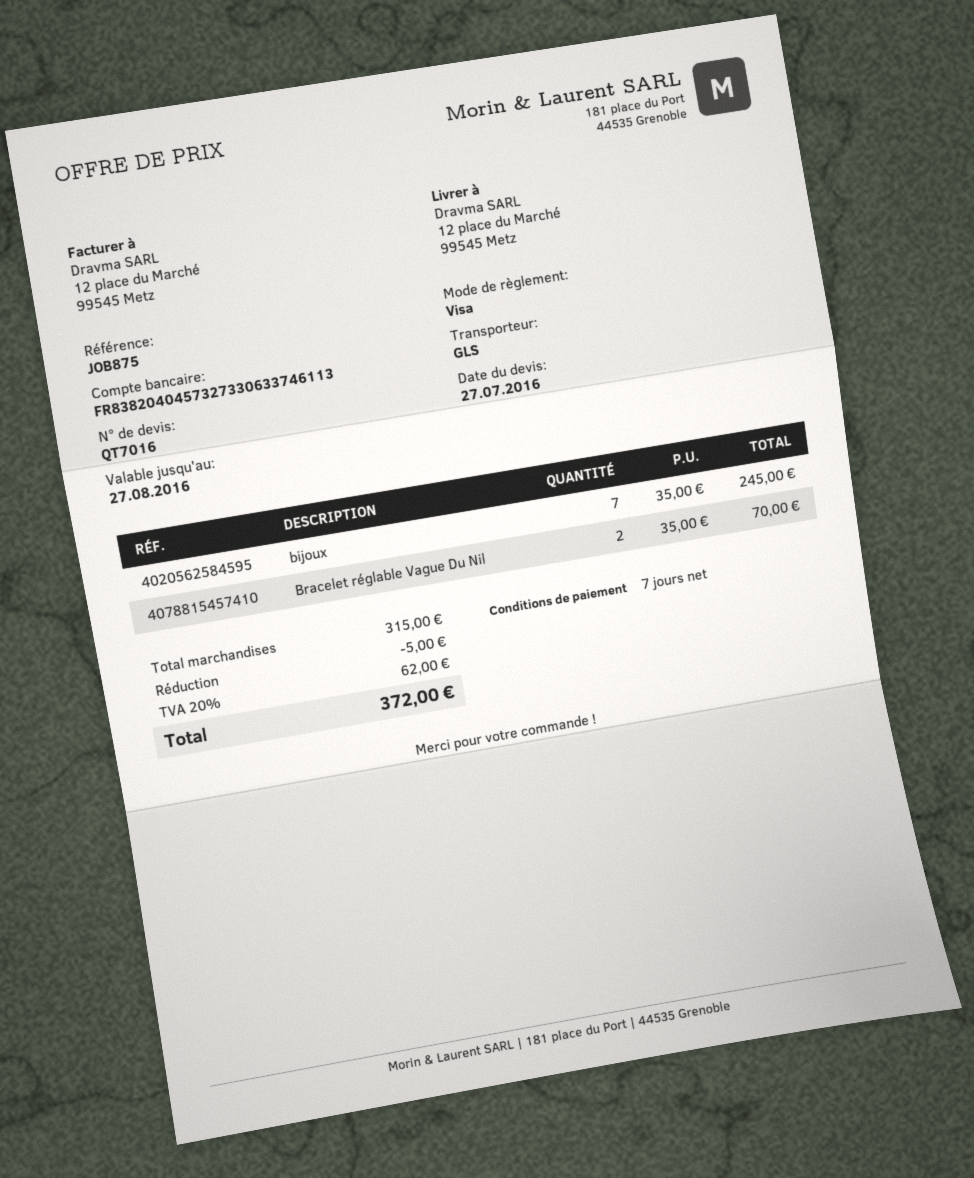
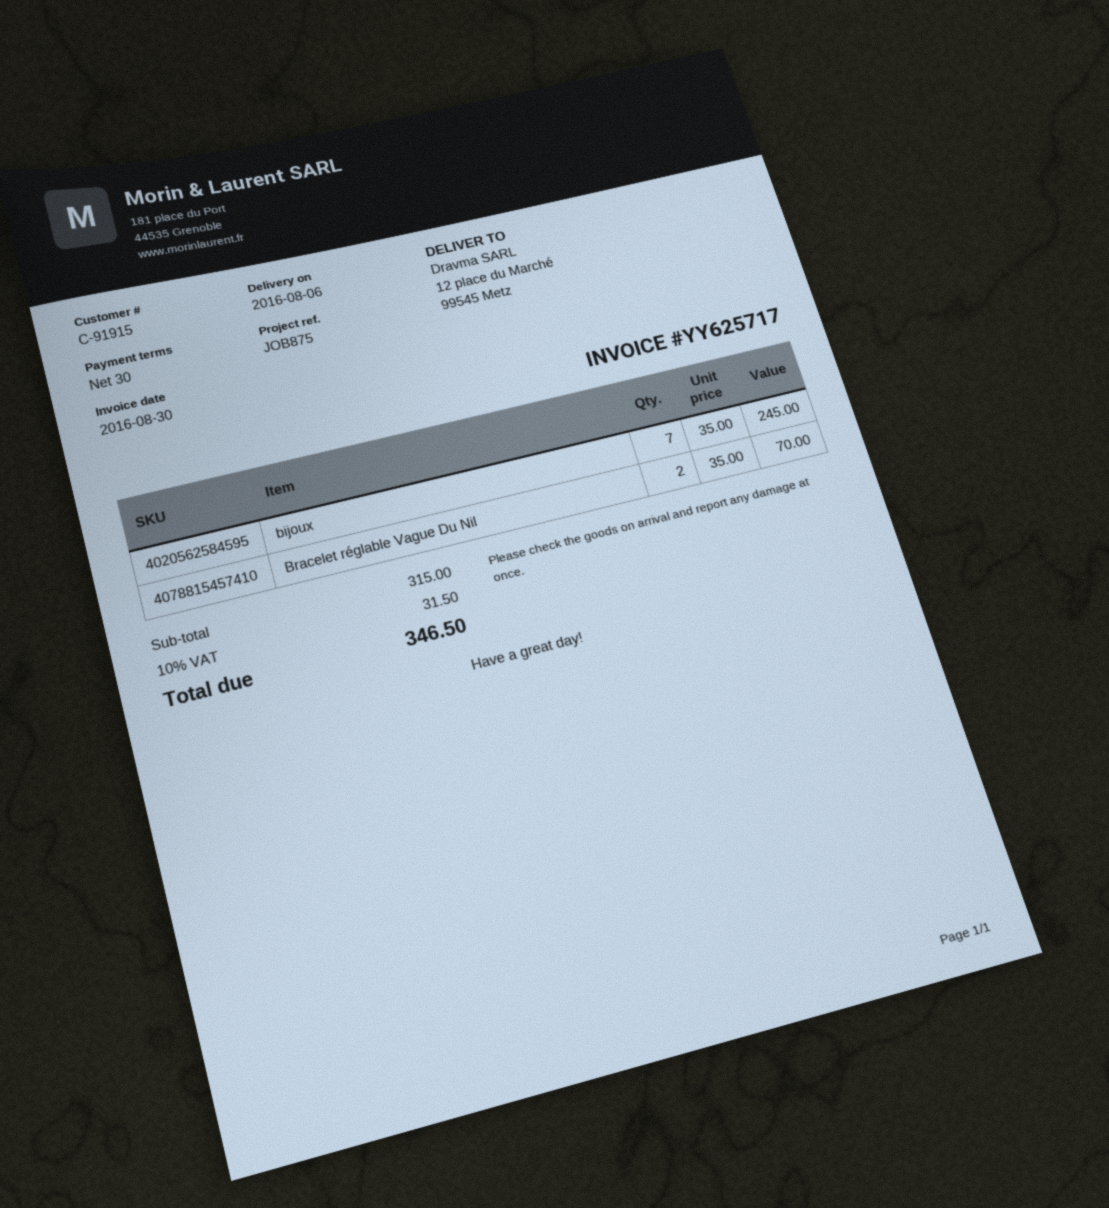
payment terms: 7 days -> 30 days
discount: 5.00 -> none
tax: 20% = 62.00 -> 10% = 31.50
total: 372.00 -> 346.50

